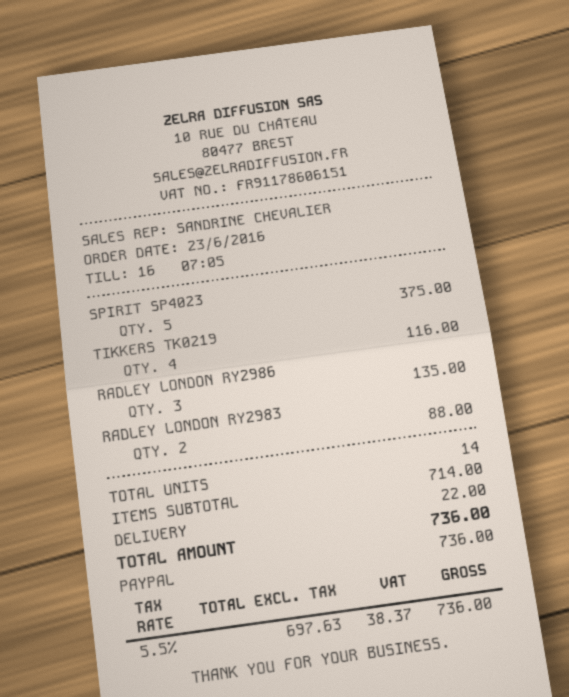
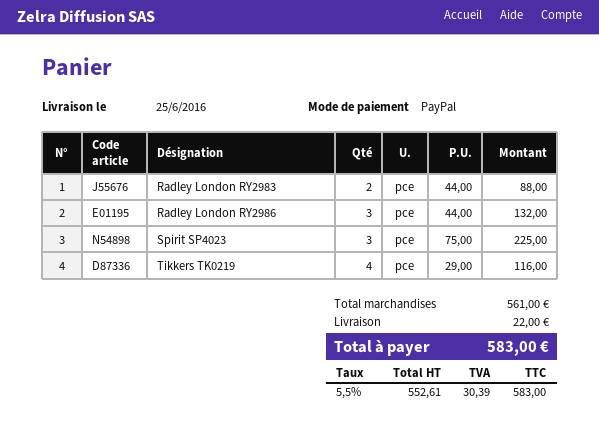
SPIRIT SP4023: 5 for 375.00 -> 3 for 225.00
RADLEY LONDON RY2986: 3 for 135.00 -> 3 for 132.00
subtotal: 714.00 -> 561.00
net: 697.63 -> 552.61
tax: 5.5% = 38.37 -> 5.5% = 30.39
total: 736.00 -> 583.00

